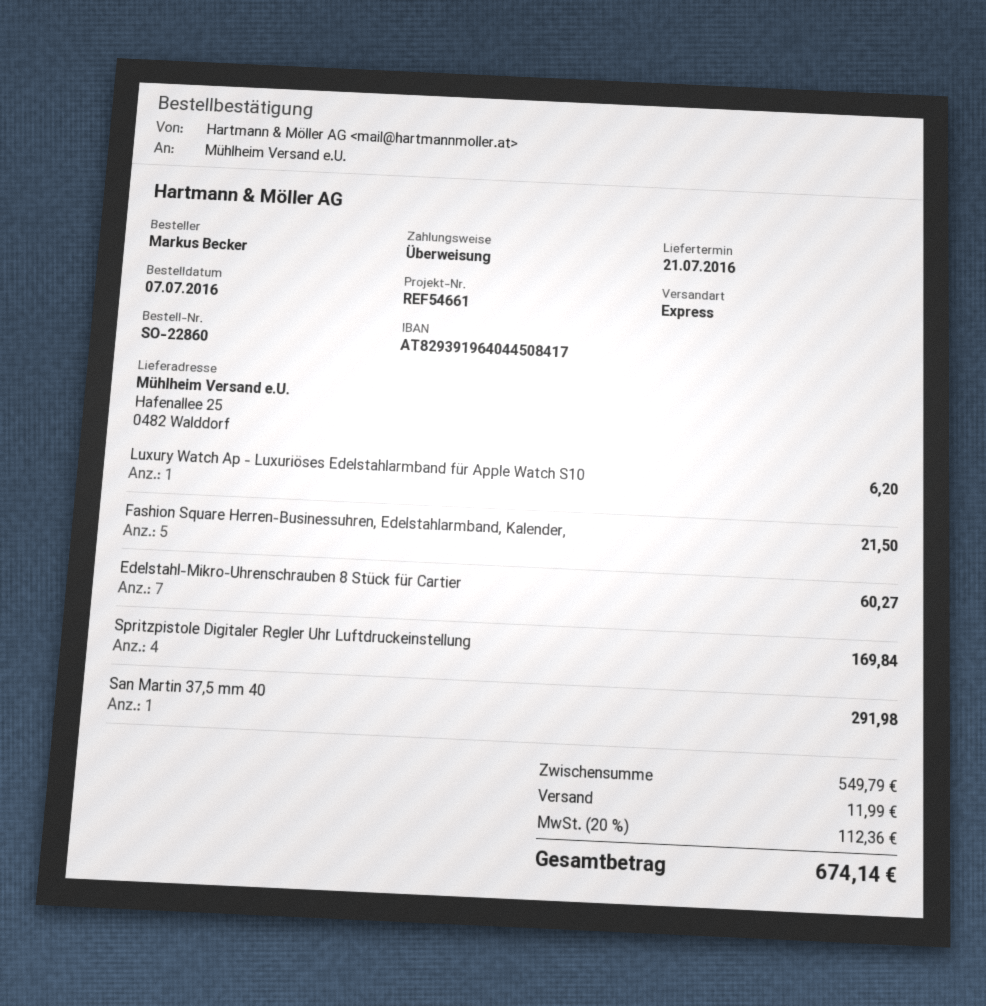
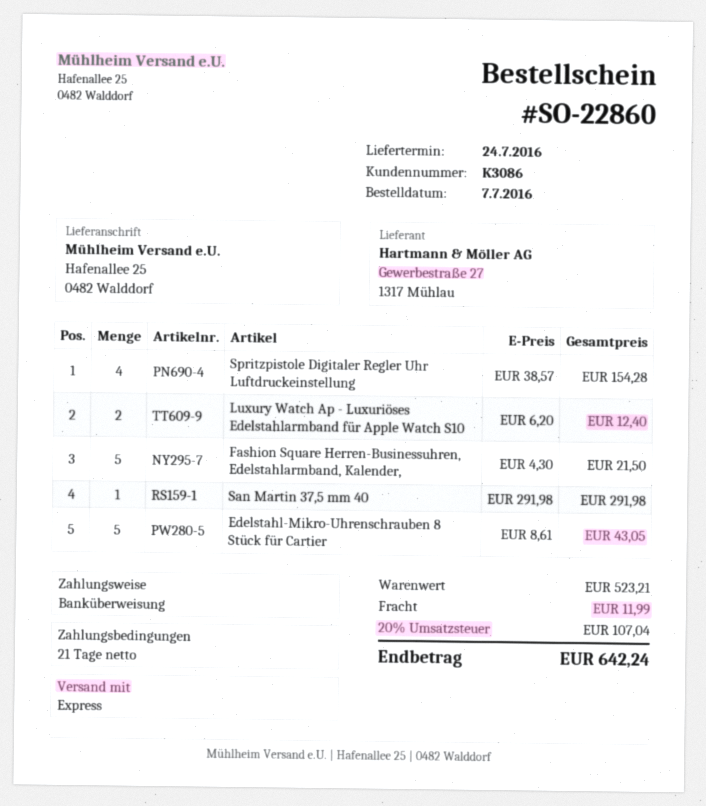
delivery date: 2016-07-21 -> 2016-07-24
Luxury Watch Ap - Luxuriöses Edelstahlarmband für Apple Watch S10: 1 for 6.20 -> 2 for 12.40
Edelstahl-Mikro-Uhrenschrauben 8 Stück für Cartier: 7 for 60.27 -> 5 for 43.05
Spritzpistole Digitaler Regler Uhr Luftdruckeinstellung: 4 for 169.84 -> 4 for 154.28
subtotal: 549.79 -> 523.21
tax: 20% = 112.36 -> 20% = 107.04
total: 674.14 -> 642.24

